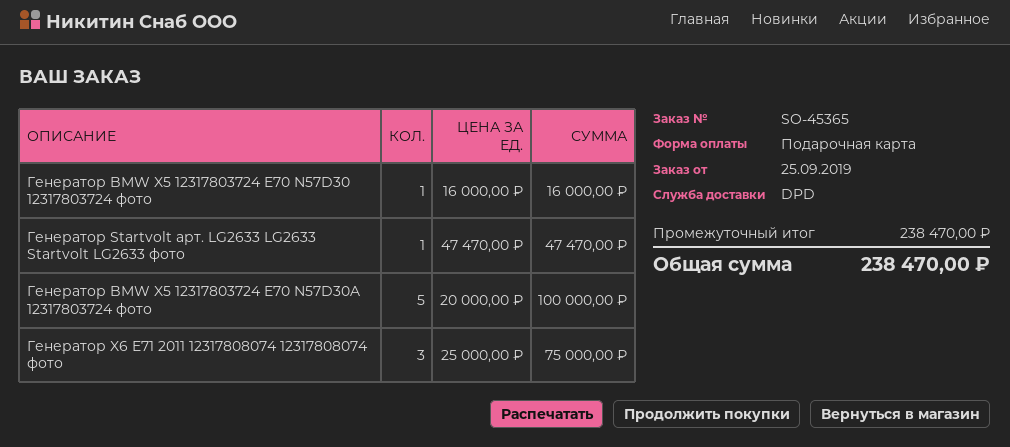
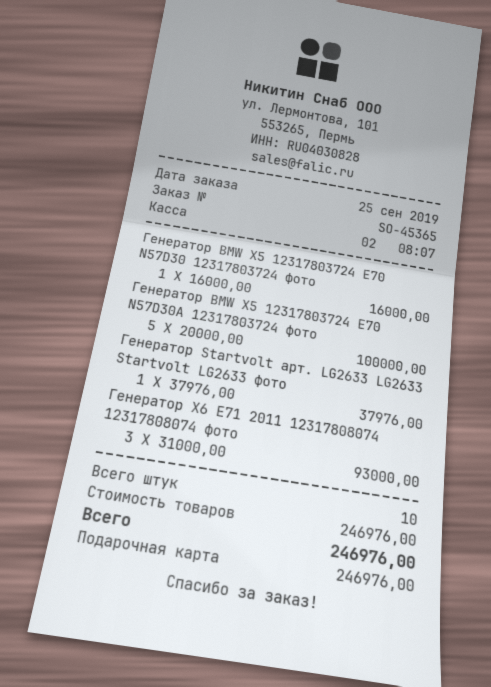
Генератор Startvolt арт. LG2633 LG2633 Startvolt LG2633 фото: 1 x 47470.00 = 47470.00 -> 1 x 37976.00 = 37976.00
Генератор X6 E71 2011 12317808074 12317808074 фото: 3 x 25000.00 = 75000.00 -> 3 x 31000.00 = 93000.00
subtotal: 238470.00 -> 246976.00
total: 238470.00 -> 246976.00

